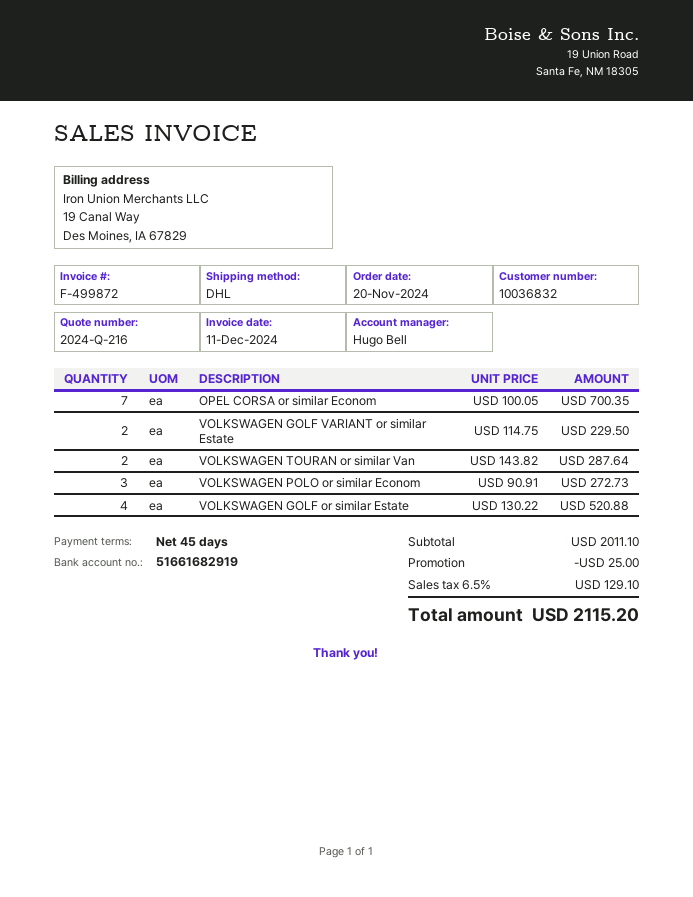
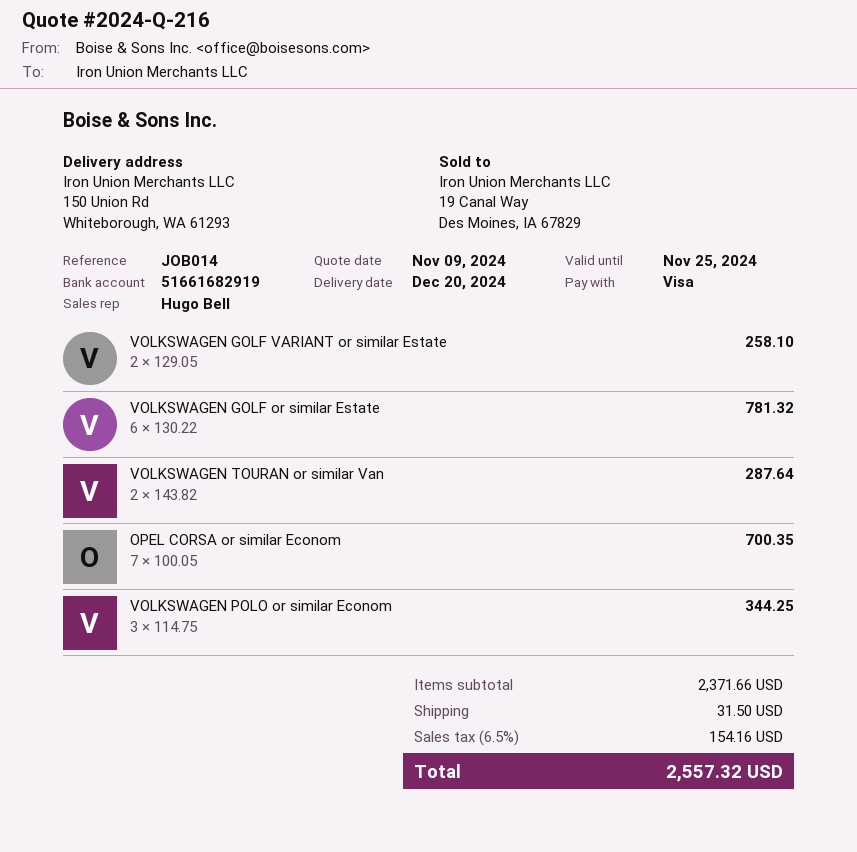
VOLKSWAGEN GOLF VARIANT or similar Estate: 2 x 114.75 = 229.50 -> 2 x 129.05 = 258.10
VOLKSWAGEN POLO or similar Econom: 3 x 90.91 = 272.73 -> 3 x 114.75 = 344.25
VOLKSWAGEN GOLF or similar Estate: 4 x 130.22 = 520.88 -> 6 x 130.22 = 781.32
subtotal: 2011.10 -> 2371.66
discount: 25.00 -> none
shipping: none -> 31.50
tax: 6.5% = 129.10 -> 6.5% = 154.16
total: 2115.20 -> 2557.32

